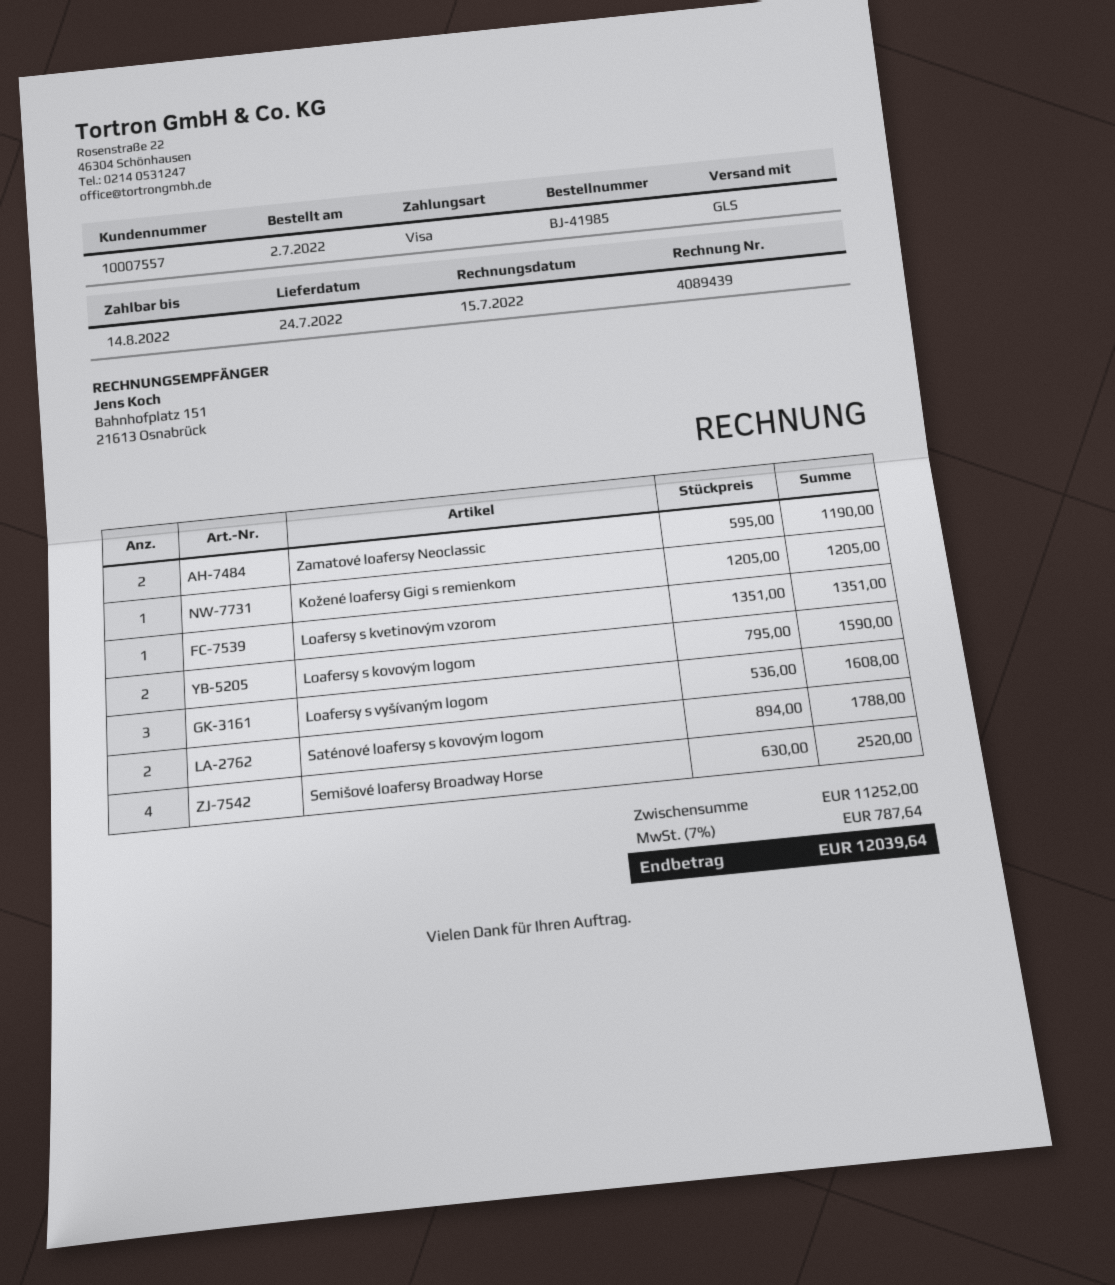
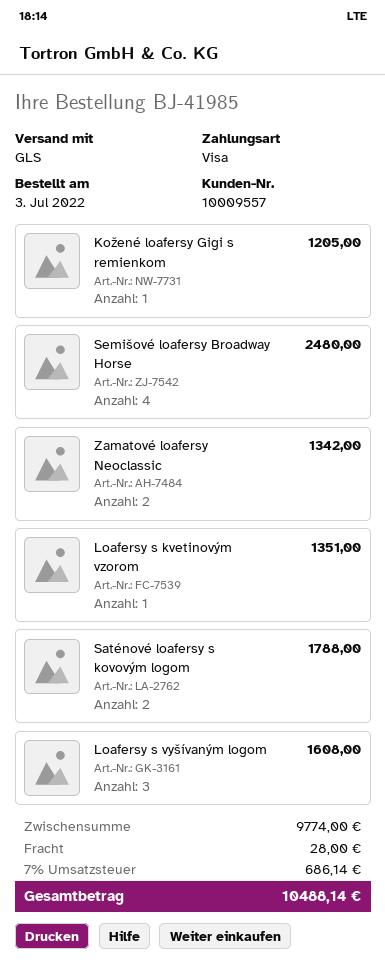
order date: 2022-07-02 -> 2022-07-03
customer number: 10007557 -> 10009557
Zamatové loafersy Neoclassic: 2 for 1190.00 -> 2 for 1342.00
Loafersy s kovovým logom: 2 for 1590.00 -> none
Semišové loafersy Broadway Horse: 4 for 2520.00 -> 4 for 2480.00
subtotal: 11252.00 -> 9774.00
shipping: none -> 28.00
tax: 7% = 787.64 -> 7% = 686.14
total: 12039.64 -> 10488.14

